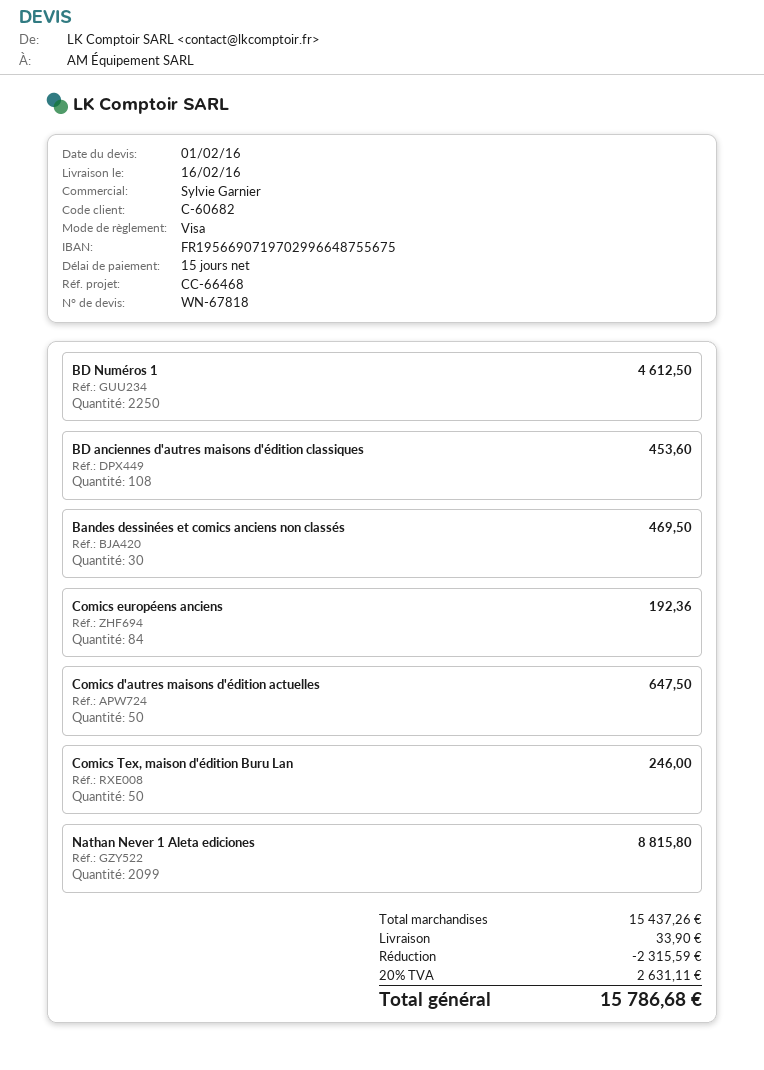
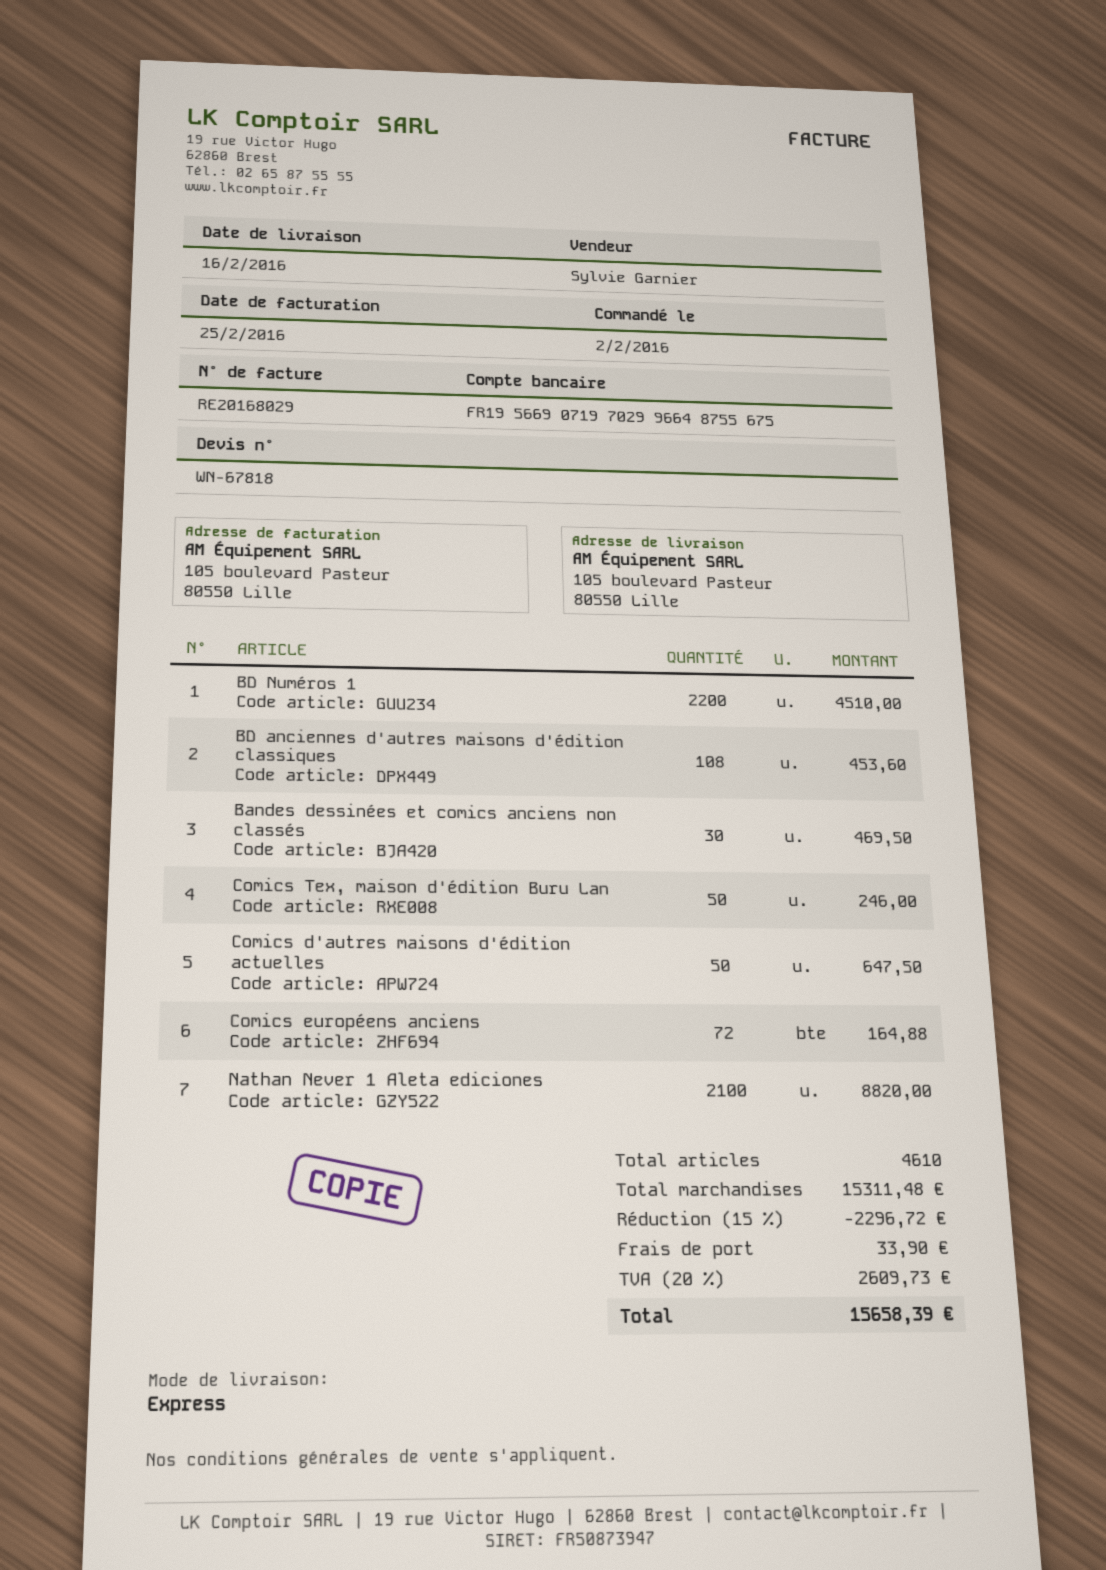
BD Numéros 1: 2250 for 4612.50 -> 2200 for 4510.00
Comics européens anciens: 84 for 192.36 -> 72 for 164.88
Nathan Never 1 Aleta ediciones: 2099 for 8815.80 -> 2100 for 8820.00
subtotal: 15437.26 -> 15311.48
discount: 2315.59 -> 2296.72
tax: 20% = 2631.11 -> 20% = 2609.73
total: 15786.68 -> 15658.39

